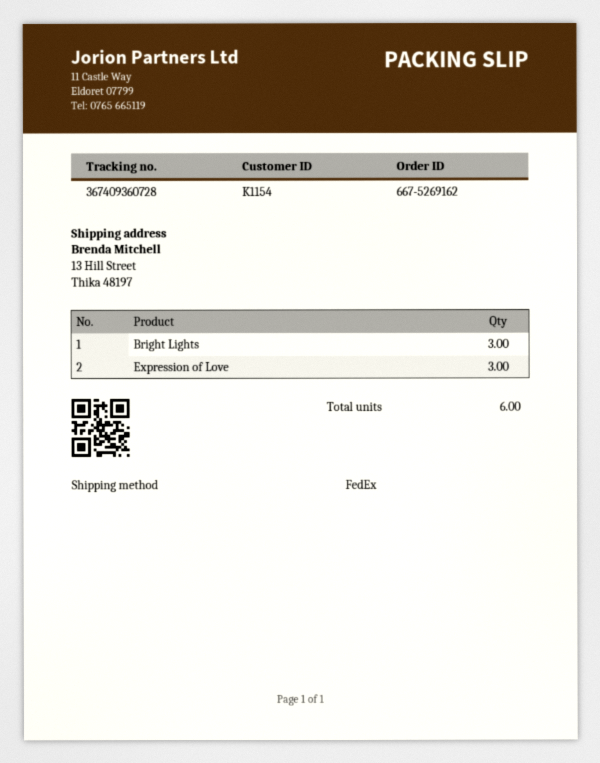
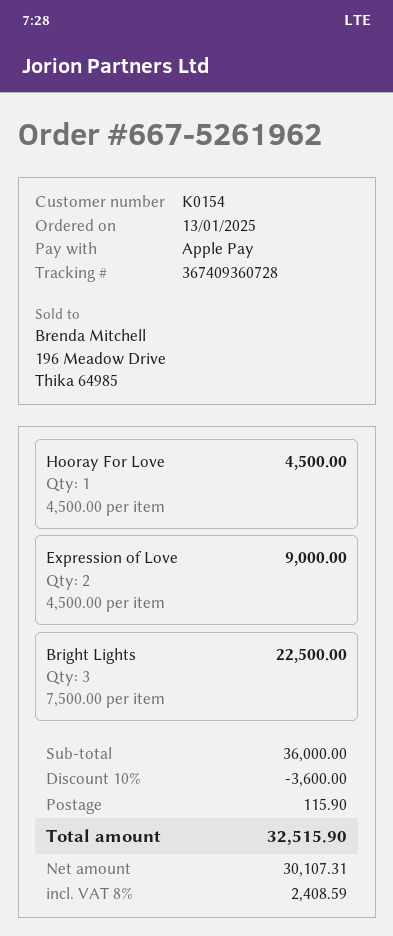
order number: 667-5269162 -> 667-5261962
customer number: K1154 -> K0154
Expression of Love: 3 -> 2
Hooray For Love: none -> 1

